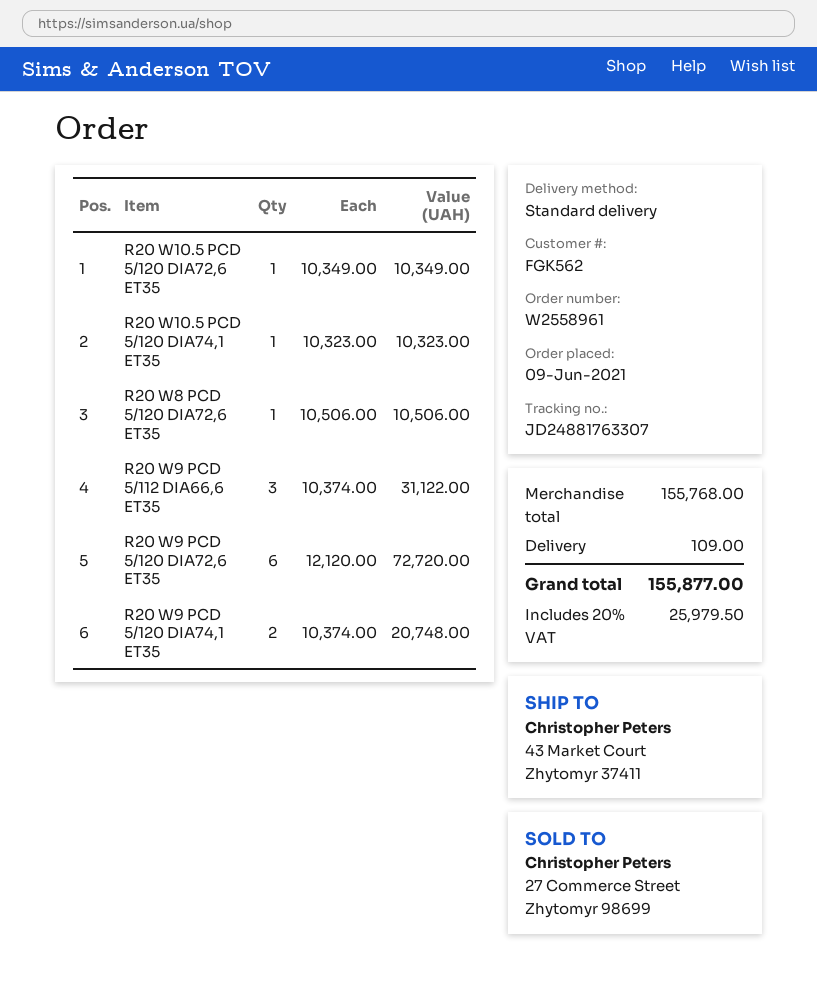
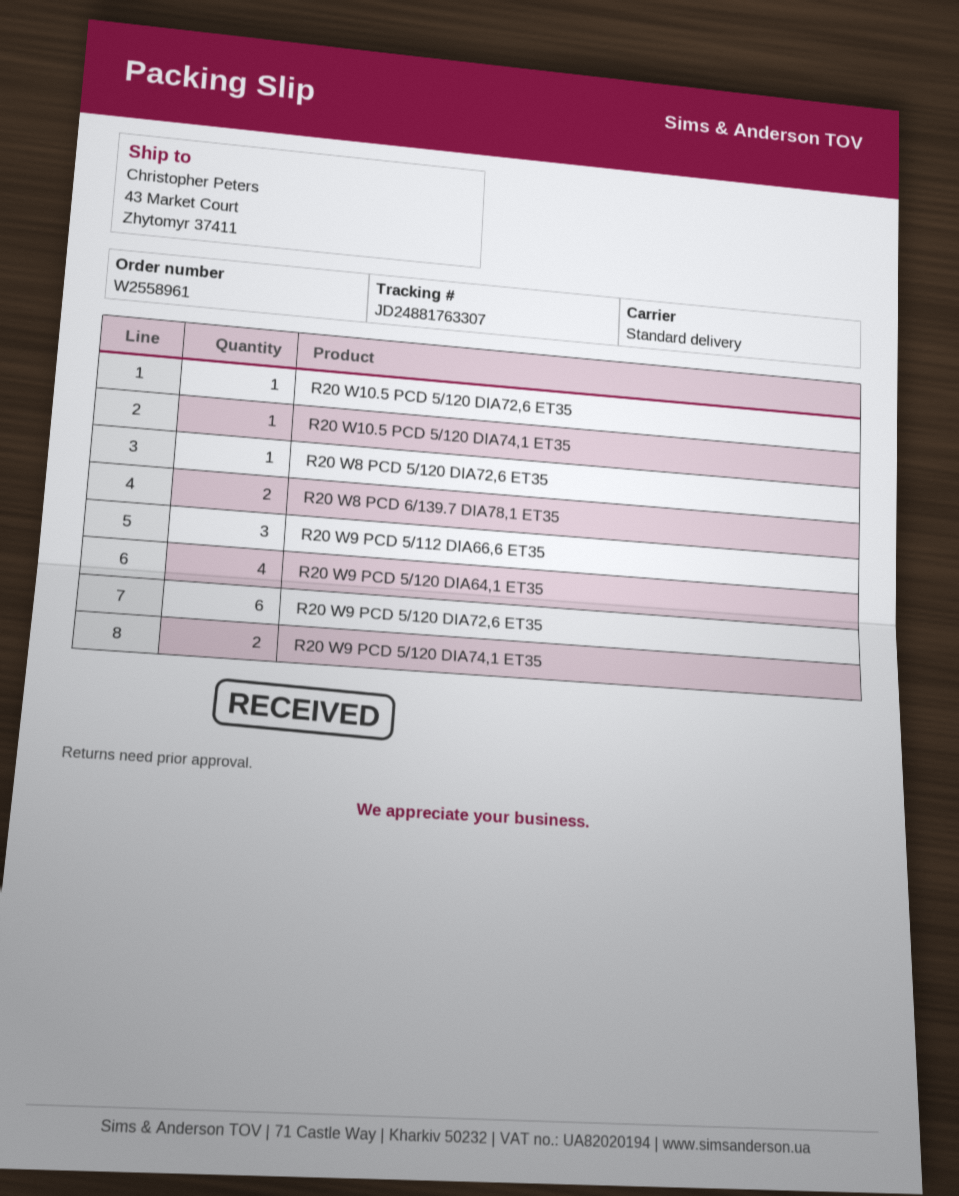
R20 W8 PCD 6/139.7 DIA78,1 ET35: none -> 2
R20 W9 PCD 5/120 DIA64,1 ET35: none -> 4

